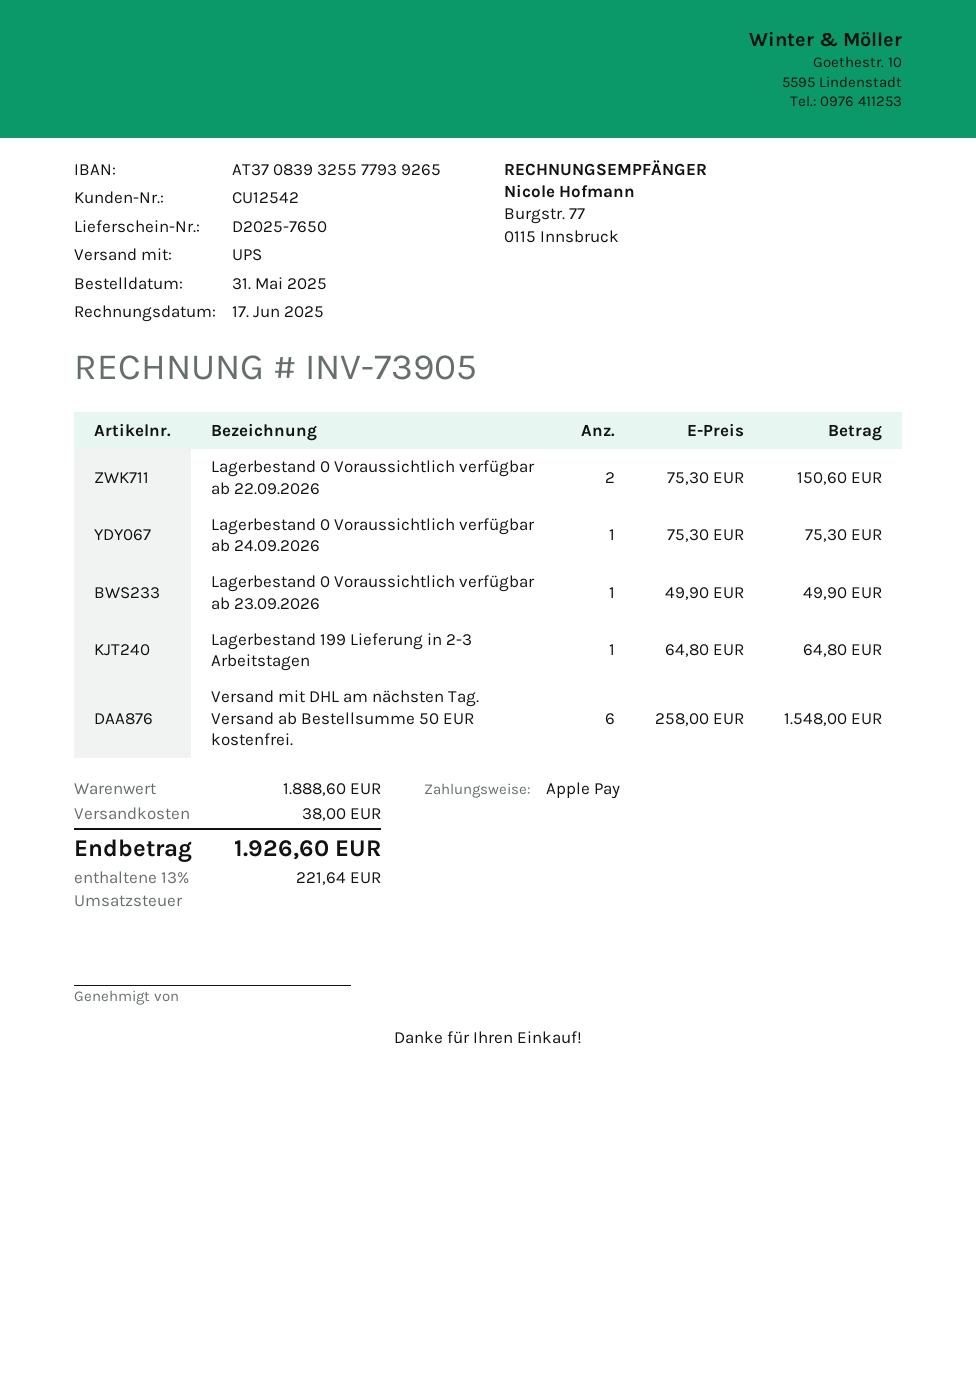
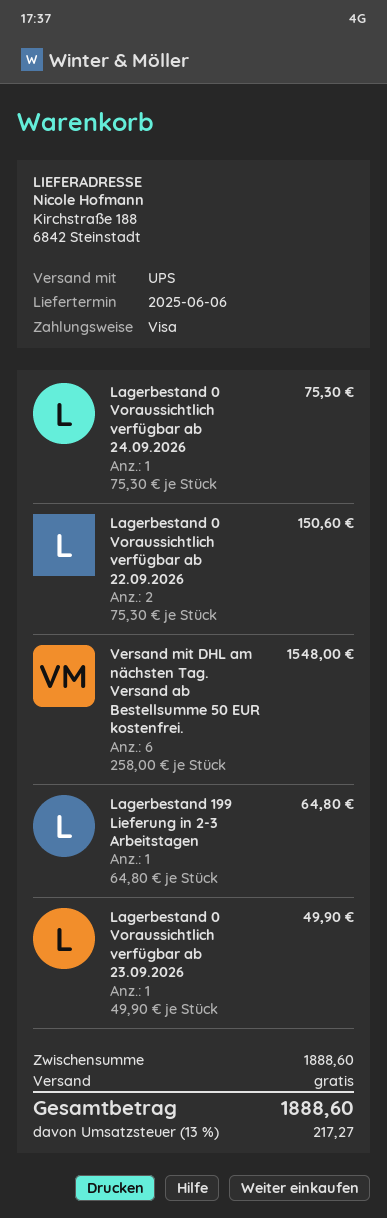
payment method: Apple Pay -> Visa
shipping: 38.00 -> 0.00
tax: 13% = 221.64 -> 13% = 217.27
total: 1926.60 -> 1888.60

